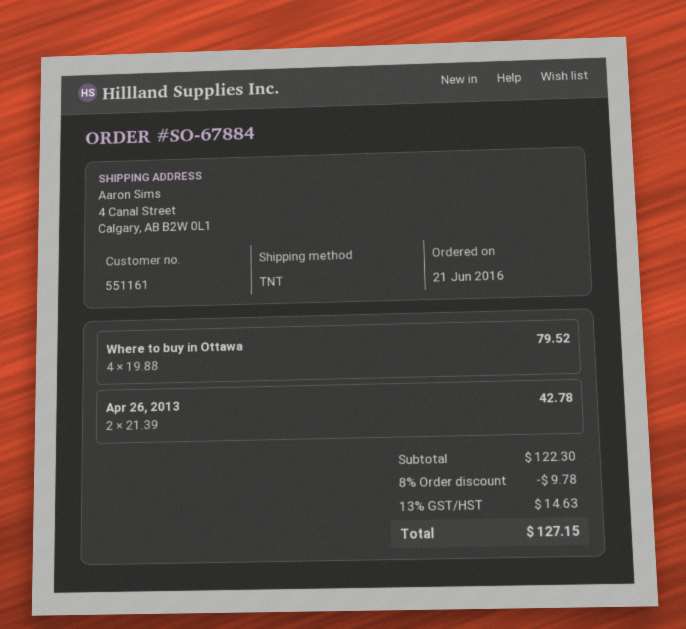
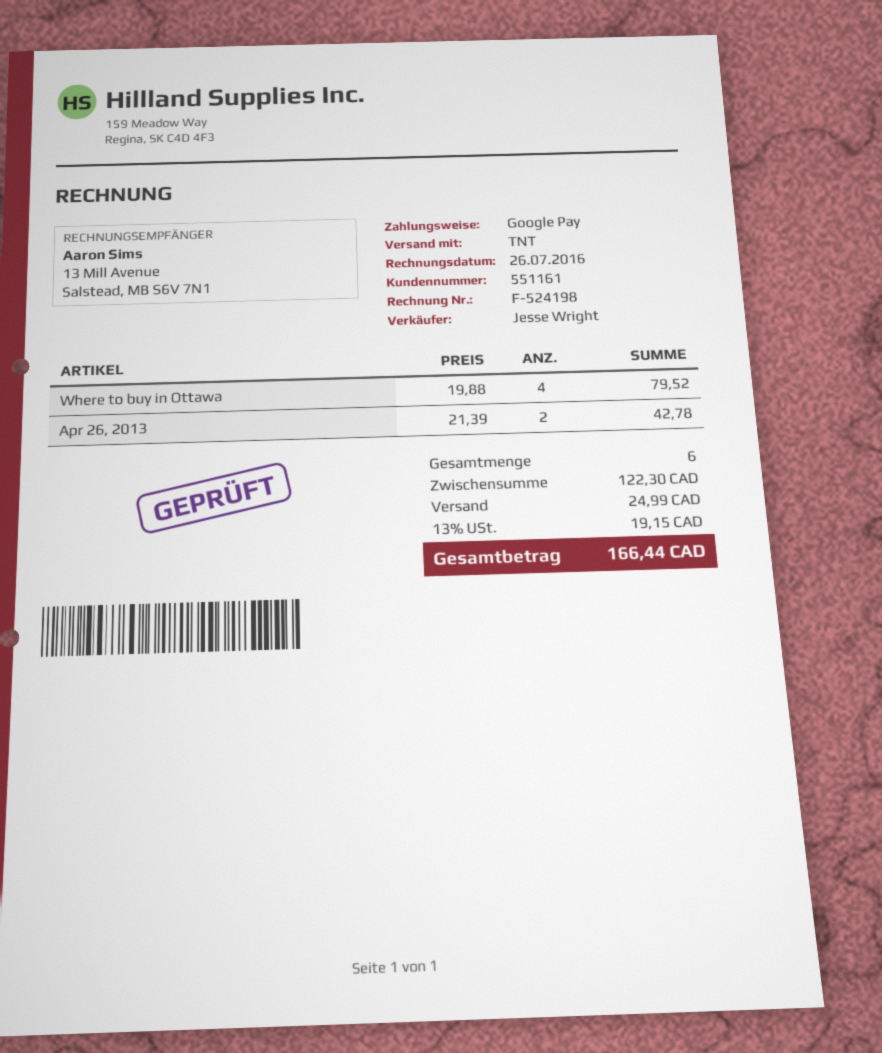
discount: 8% = 9.78 -> none
shipping: none -> 24.99
tax: 13% = 14.63 -> 13% = 19.15
total: 127.15 -> 166.44

